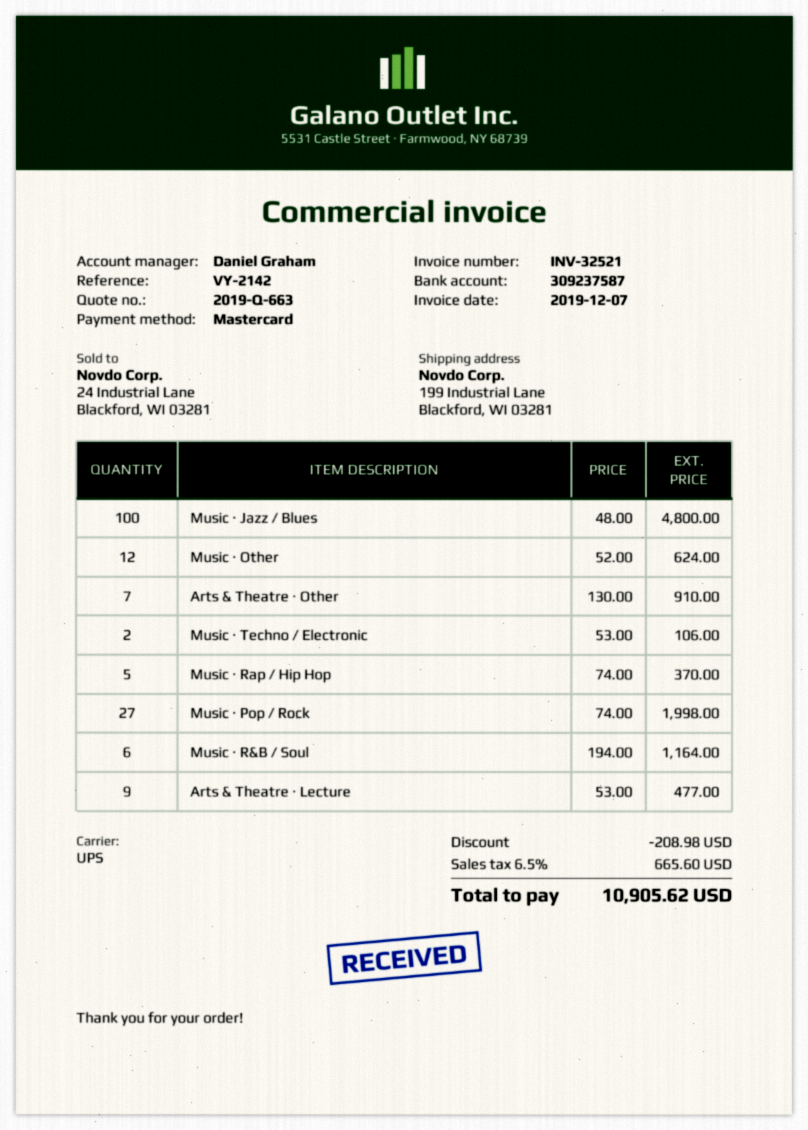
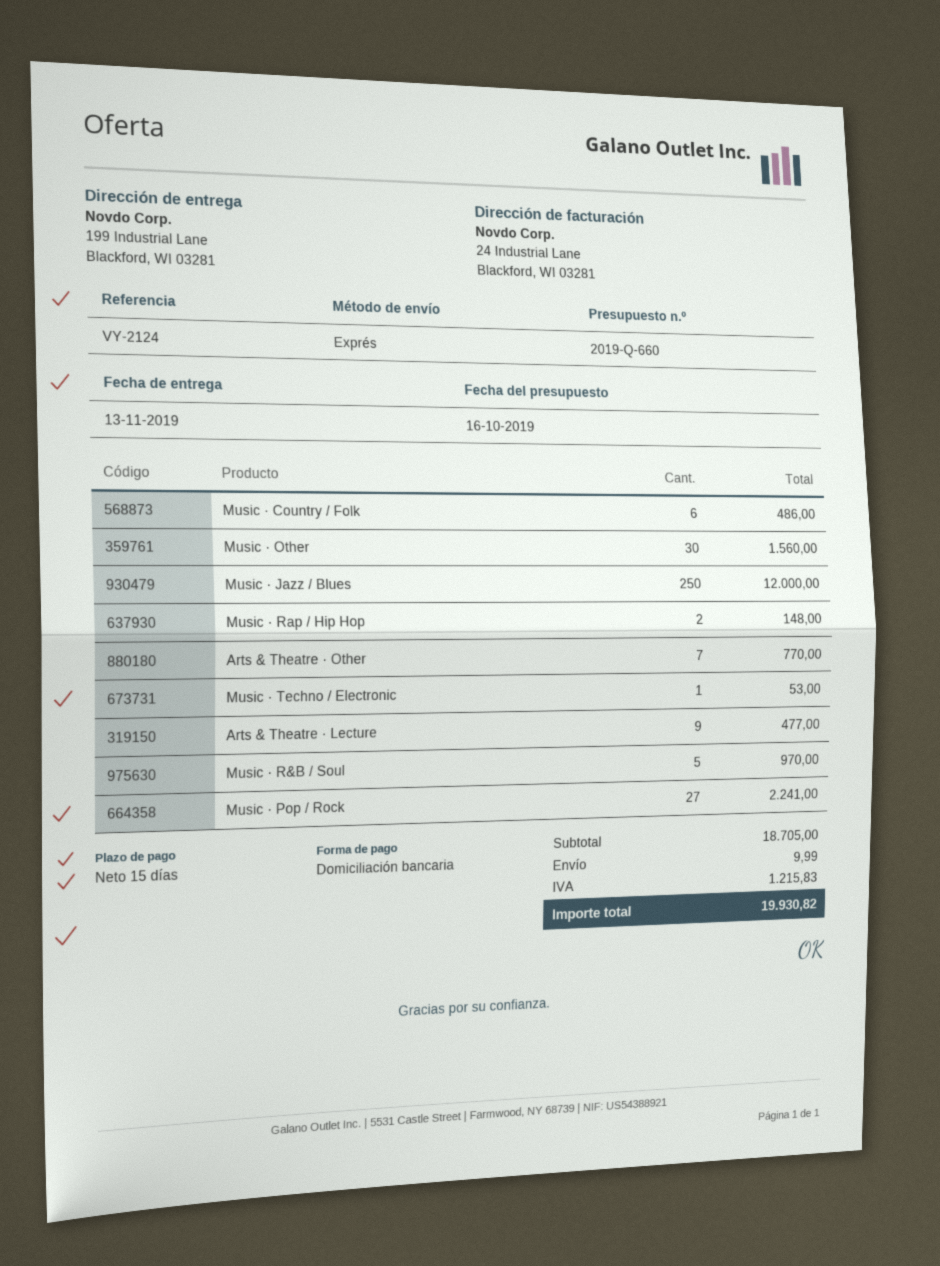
quote number: 2019-Q-663 -> 2019-Q-660
reference: VY-2142 -> VY-2124
payment method: Mastercard -> direct debit
shipping method: UPS -> express
Music · Jazz / Blues: 100 for 4800.00 -> 250 for 12000.00
Music · Other: 12 for 624.00 -> 30 for 1560.00
Arts & Theatre · Other: 7 for 910.00 -> 7 for 770.00
Music · Techno / Electronic: 2 for 106.00 -> 1 for 53.00
Music · Rap / Hip Hop: 5 for 370.00 -> 2 for 148.00
Music · Pop / Rock: 27 for 1998.00 -> 27 for 2241.00
Music · R&B / Soul: 6 for 1164.00 -> 5 for 970.00
Music · Country / Folk: none -> 6 for 486.00
discount: 208.98 -> none
shipping: none -> 9.99
tax: 665.60 -> 1215.83
total: 10905.62 -> 19930.82

